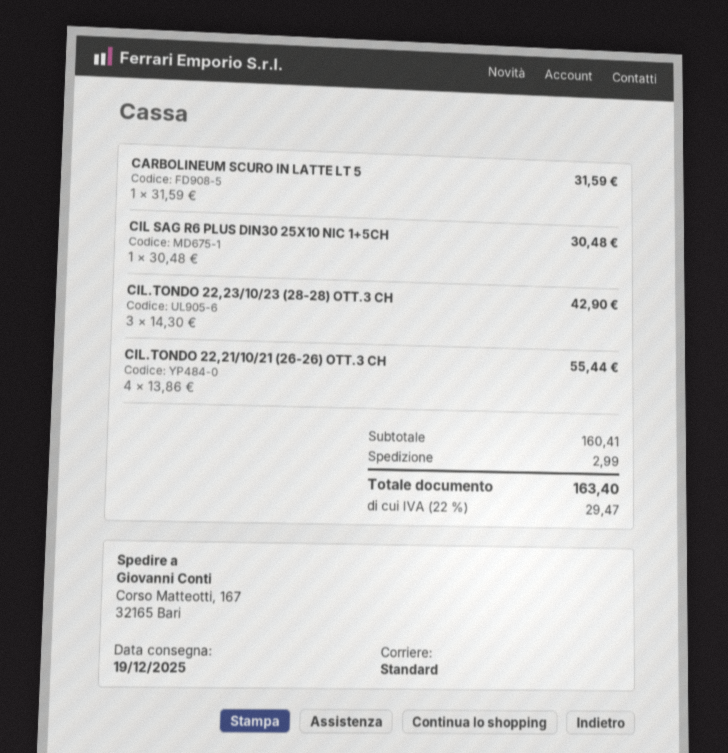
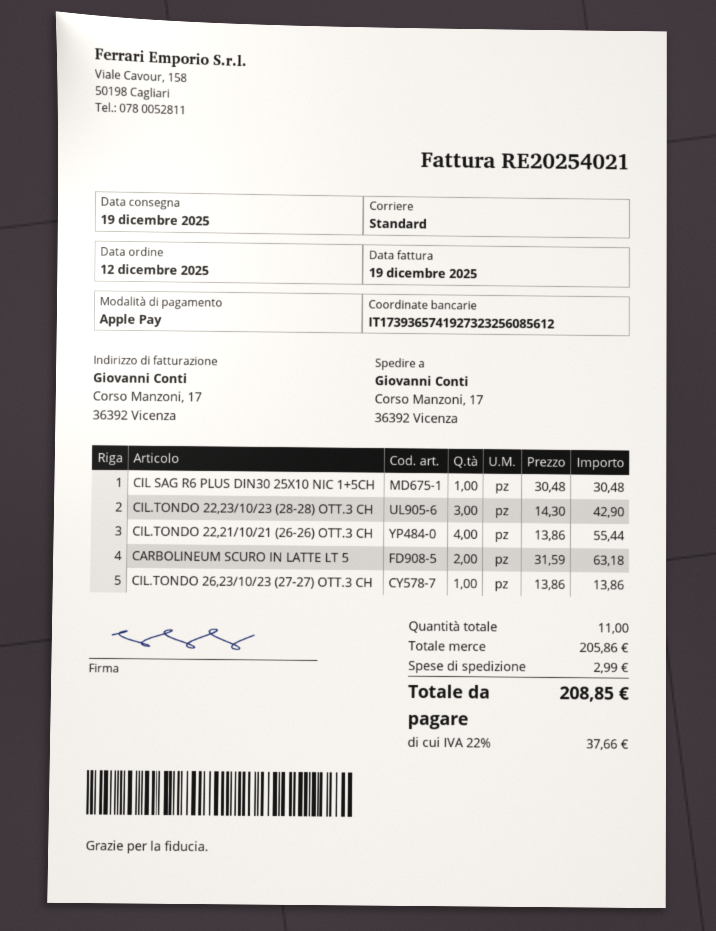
ship to: Corso Matteotti, 167, 32165 Bari -> Corso Manzoni, 17, 36392 Vicenza
CARBOLINEUM SCURO IN LATTE LT 5: 1 x 31.59 = 31.59 -> 2 x 31.59 = 63.18
CIL.TONDO 26,23/10/23 (27-27) OTT.3 CH: none -> 1 x 13.86 = 13.86
subtotal: 160.41 -> 205.86
tax: 22% = 29.47 -> 22% = 37.66
total: 163.40 -> 208.85

